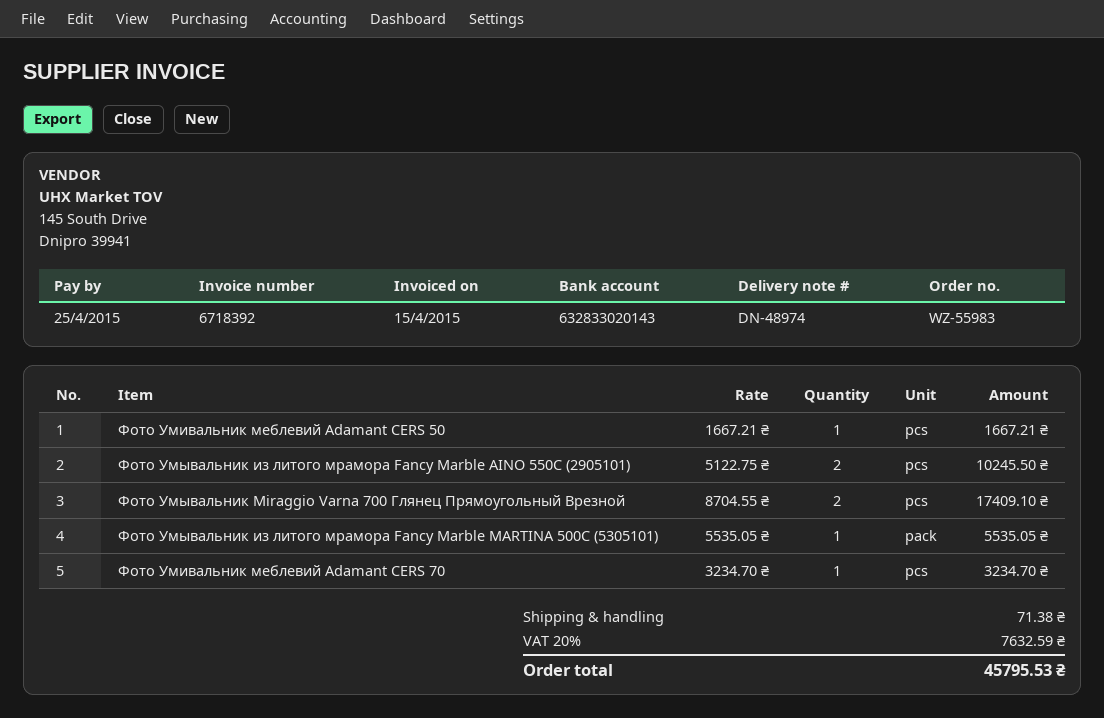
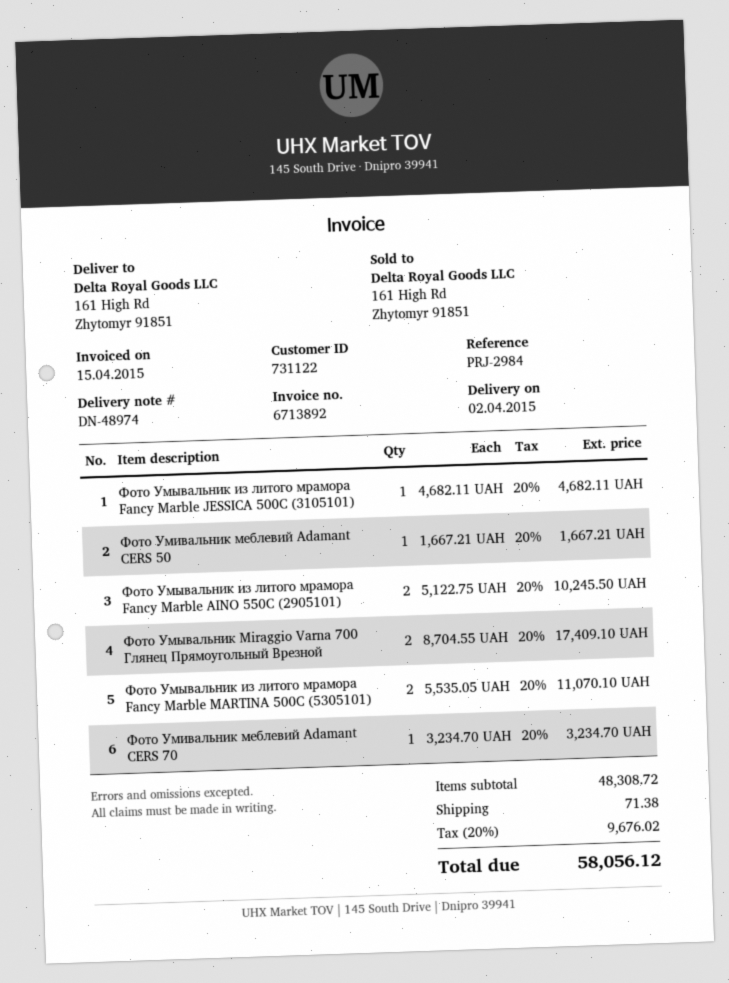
invoice number: 6718392 -> 6713892
Фото Умывальник из литого мрамора Fancy Marble MARTINA 500С (5305101): 1 x 5535.05 = 5535.05 -> 2 x 5535.05 = 11070.10
Фото Умывальник из литого мрамора Fancy Marble JESSICA 500С (3105101): none -> 1 x 4682.11 = 4682.11
tax: 20% = 7632.59 -> 20% = 9676.02
total: 45795.53 -> 58056.12

